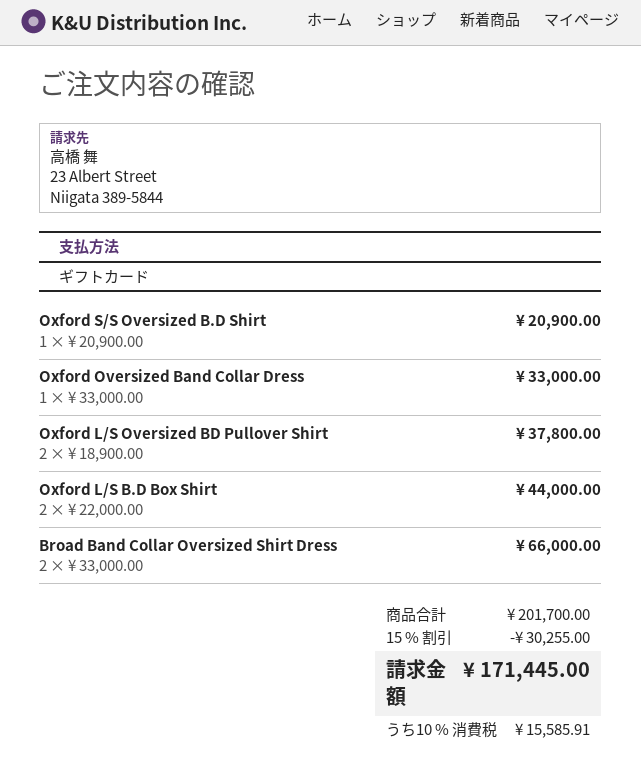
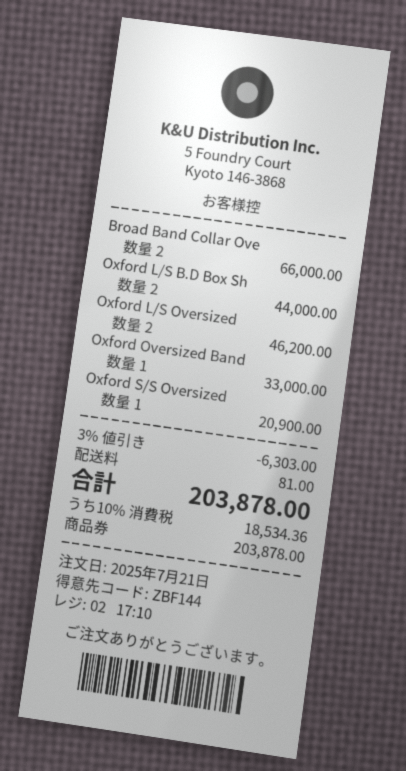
Oxford L/S Oversized BD Pullover Shirt: 2 for 37800.00 -> 2 for 46200.00
discount: 15% = 30255.00 -> 3% = 6303.00
shipping: none -> 81.00
tax: 10% = 15585.91 -> 10% = 18534.36
total: 171445.00 -> 203878.00

